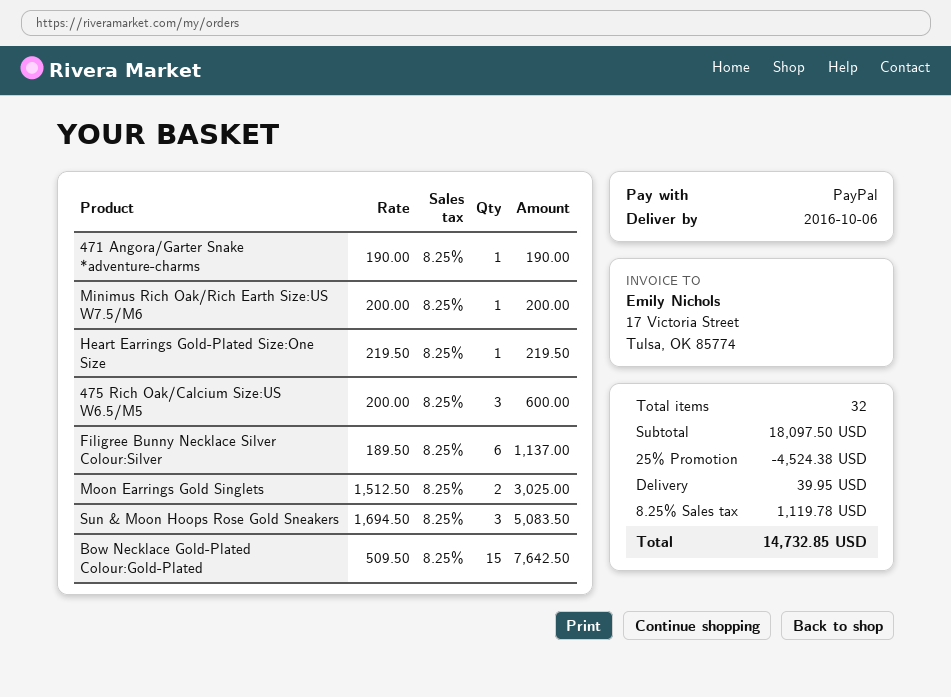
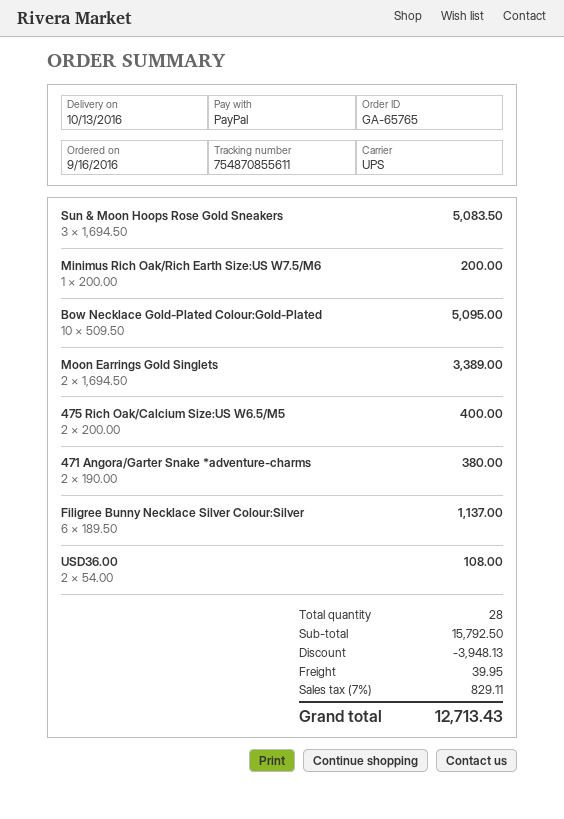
delivery date: 2016-10-06 -> 2016-10-13
471 Angora/Garter Snake *adventure-charms: 1 x 190.00 = 190.00 -> 2 x 190.00 = 380.00
Heart Earrings Gold-Plated Size:One Size: 1 x 219.50 = 219.50 -> none
475 Rich Oak/Calcium Size:US W6.5/M5: 3 x 200.00 = 600.00 -> 2 x 200.00 = 400.00
Moon Earrings Gold Singlets: 2 x 1512.50 = 3025.00 -> 2 x 1694.50 = 3389.00
Bow Necklace Gold-Plated Colour:Gold-Plated: 15 x 509.50 = 7642.50 -> 10 x 509.50 = 5095.00
USD36.00: none -> 2 x 54.00 = 108.00
total quantity: 32 -> 28
subtotal: 18097.50 -> 15792.50
discount: 4524.38 -> 3948.13
tax: 8.25% = 1119.78 -> 7% = 829.11
total: 14732.85 -> 12713.43

